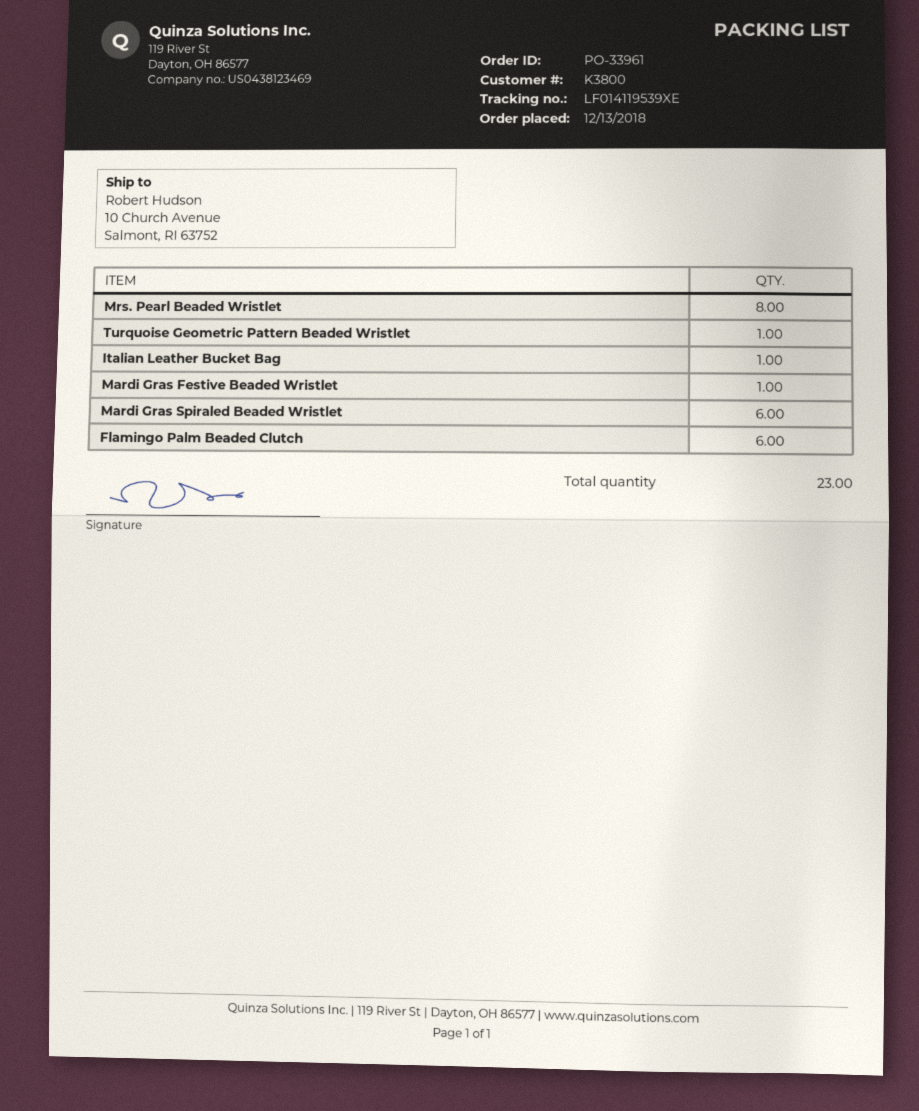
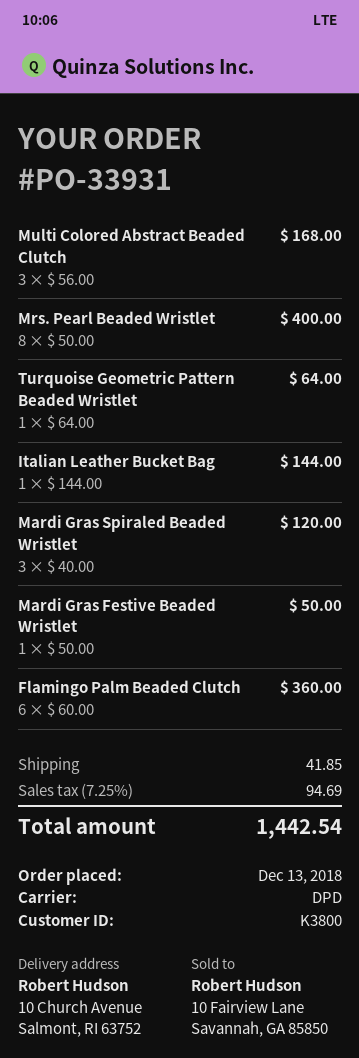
order number: PO-33961 -> PO-33931
Mardi Gras Spiraled Beaded Wristlet: 6 -> 3
Multi Colored Abstract Beaded Clutch: none -> 3

